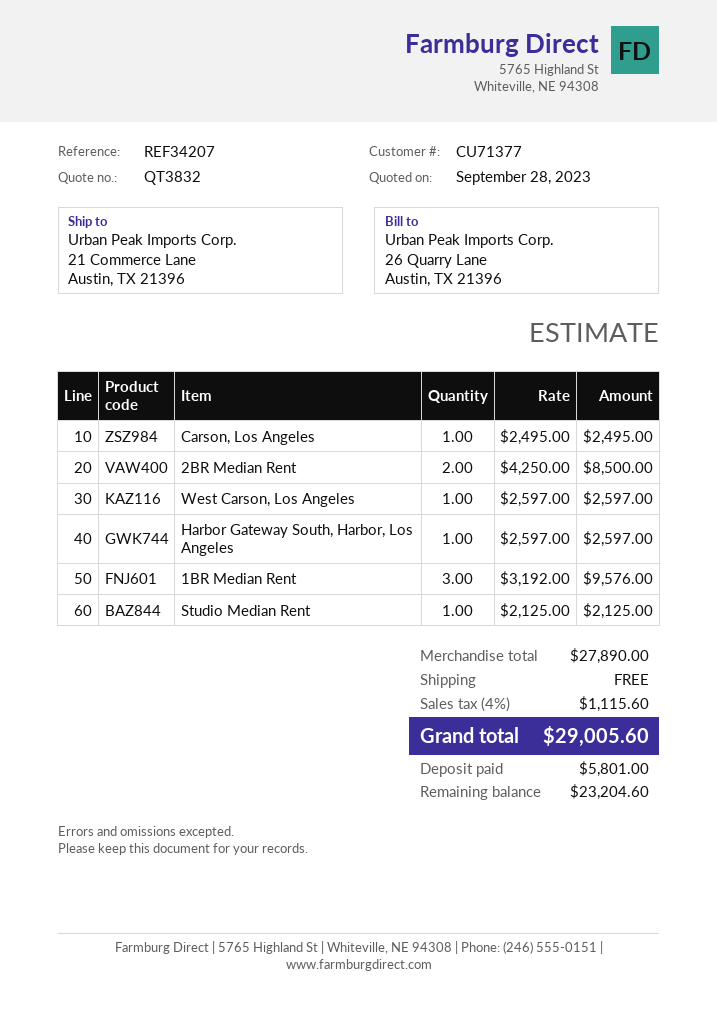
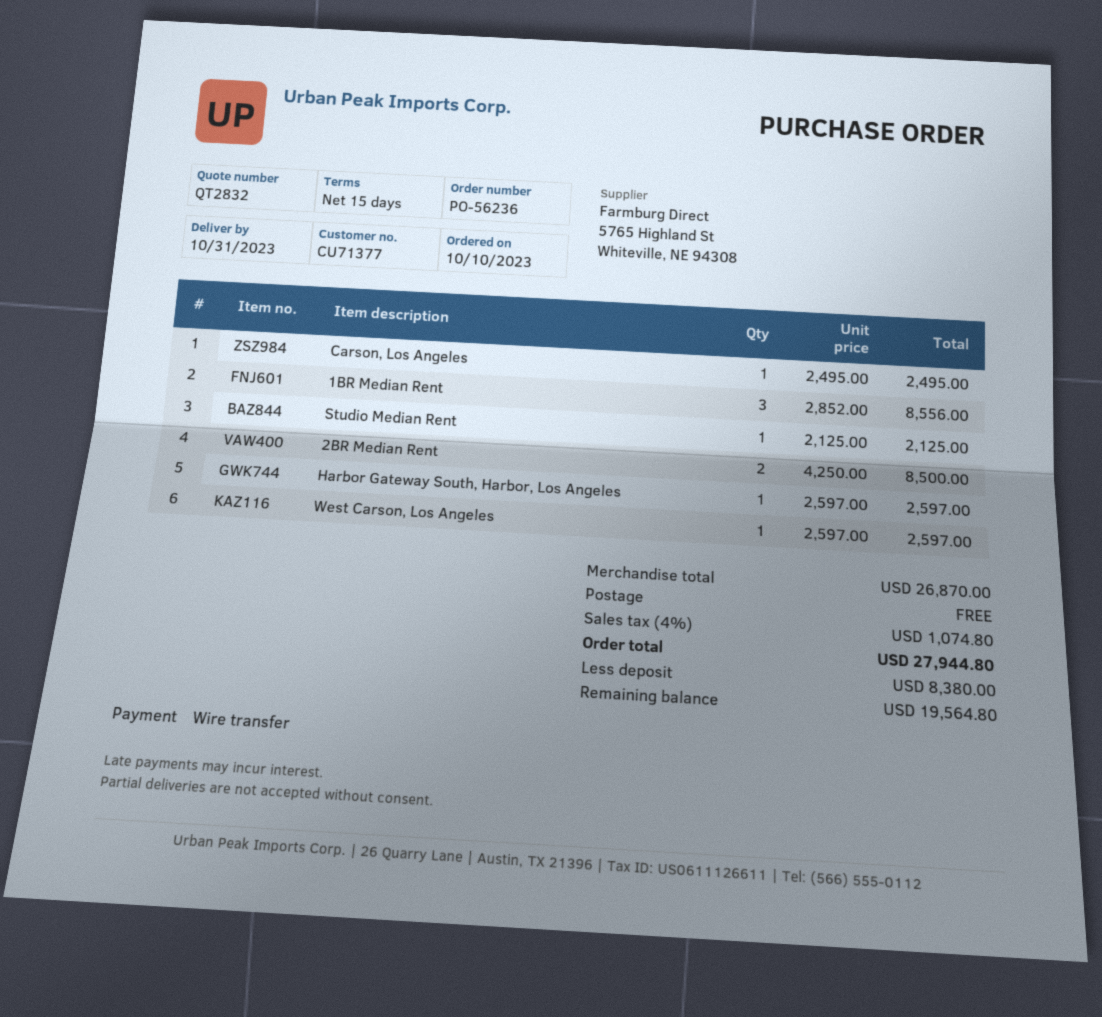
quote number: QT3832 -> QT2832
1BR Median Rent: 3 x 3192.00 = 9576.00 -> 3 x 2852.00 = 8556.00
subtotal: 27890.00 -> 26870.00
tax: 4% = 1115.60 -> 4% = 1074.80
total: 29005.60 -> 27944.80
deposit: 5801.00 -> 8380.00
balance: 23204.60 -> 19564.80

